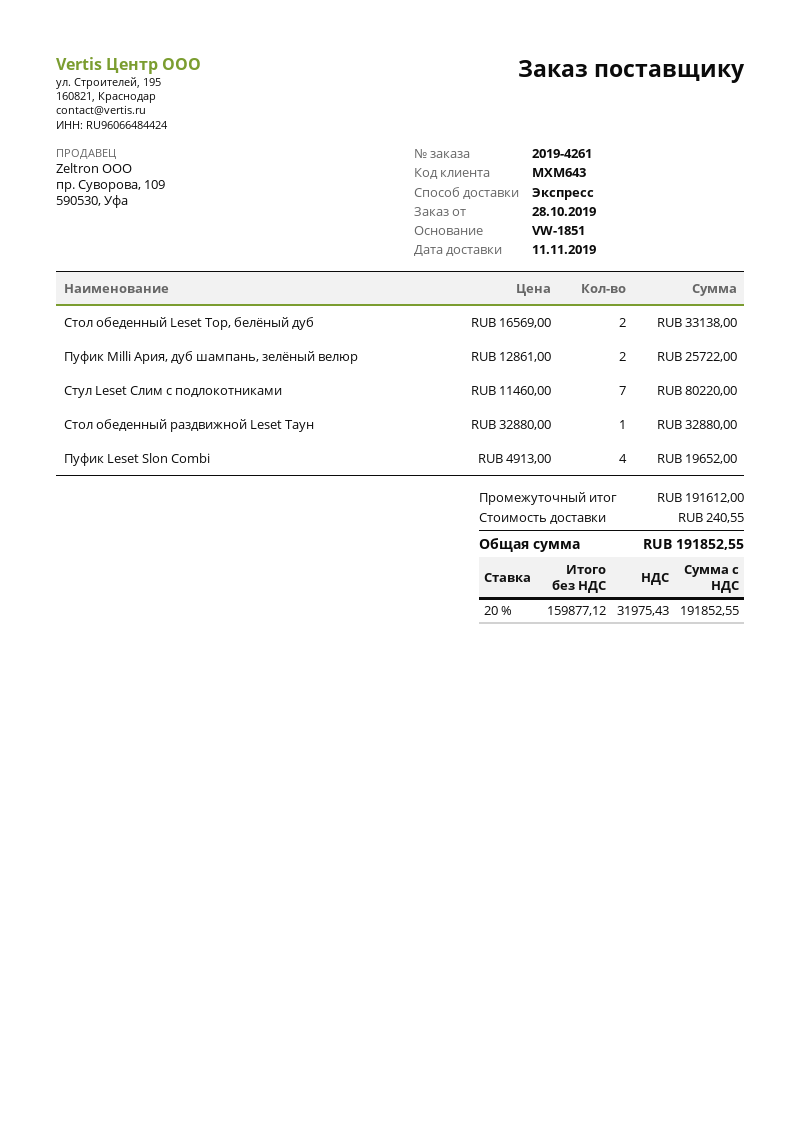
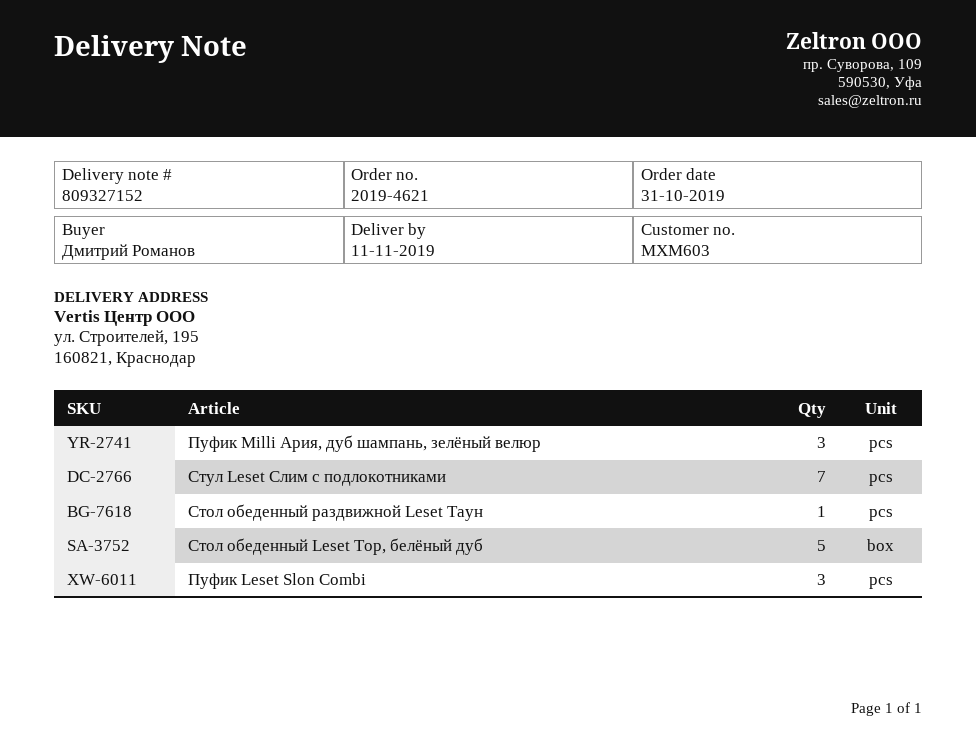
order number: 2019-4261 -> 2019-4621
order date: 2019-10-28 -> 2019-10-31
customer number: MXM643 -> MXM603
Стол обеденный Leset Тор, белёный дуб: 2 -> 5
Пуфик Milli Ария, дуб шампань, зелёный велюр: 2 -> 3
Пуфик Leset Slon Combi: 4 -> 3

